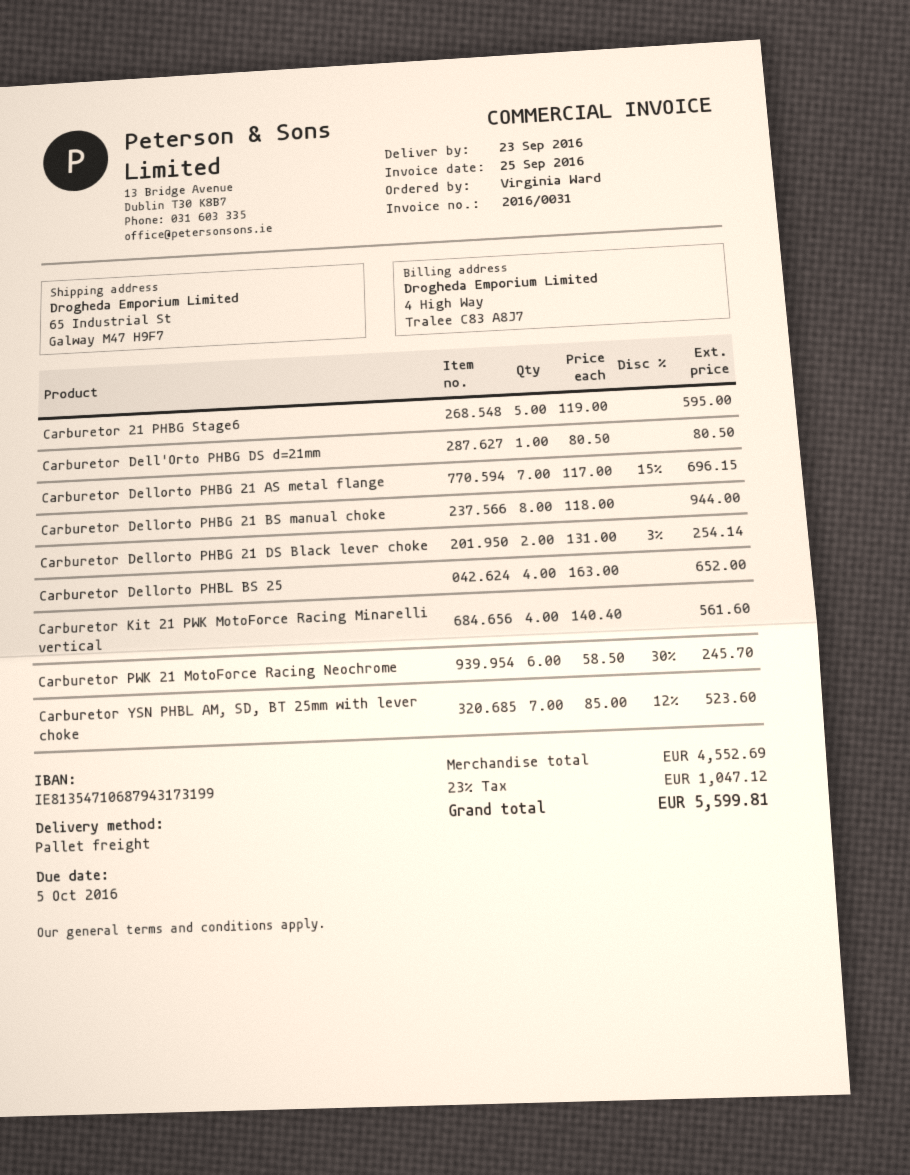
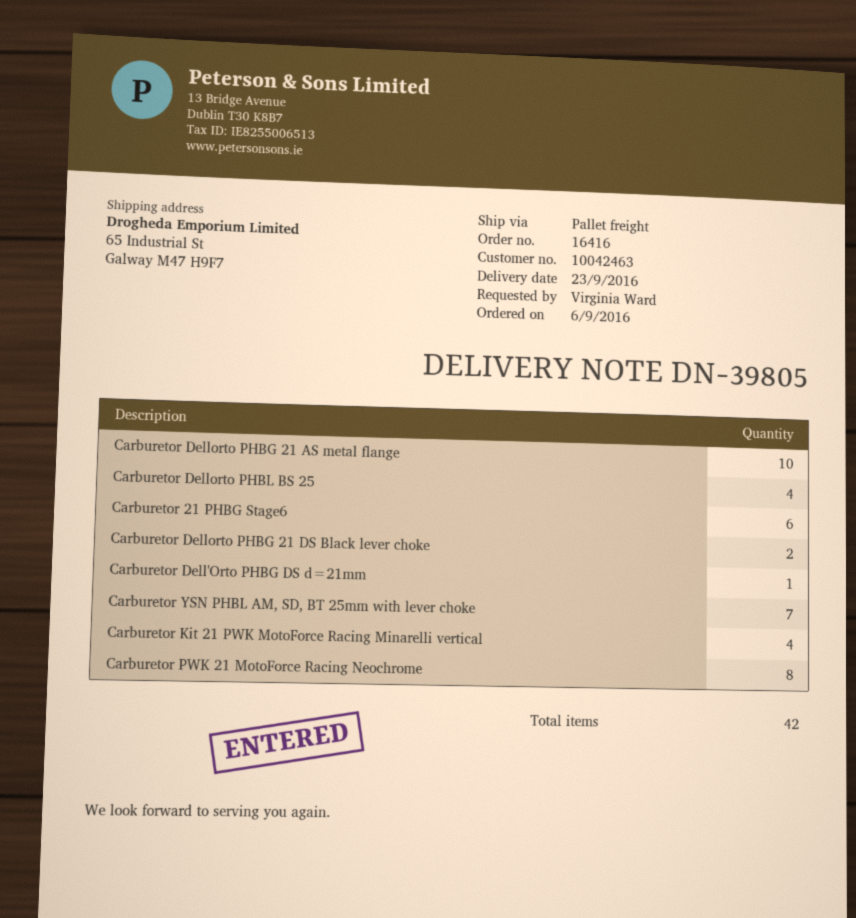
Carburetor 21 PHBG Stage6: 5 -> 6
Carburetor Dellorto PHBG 21 AS metal flange: 7 -> 10
Carburetor Dellorto PHBG 21 BS manual choke: 8 -> none
Carburetor PWK 21 MotoForce Racing Neochrome: 6 -> 8

